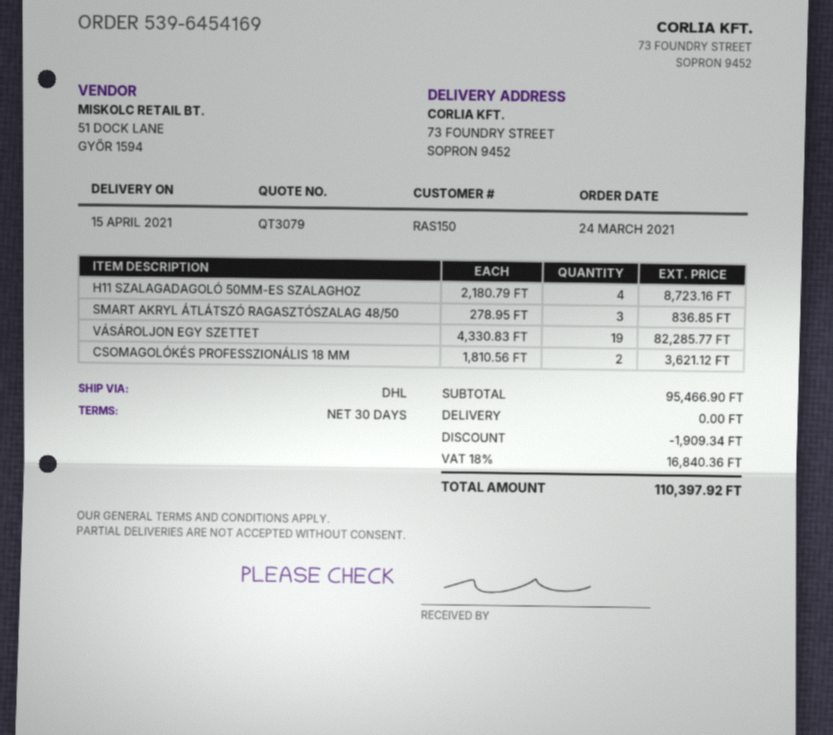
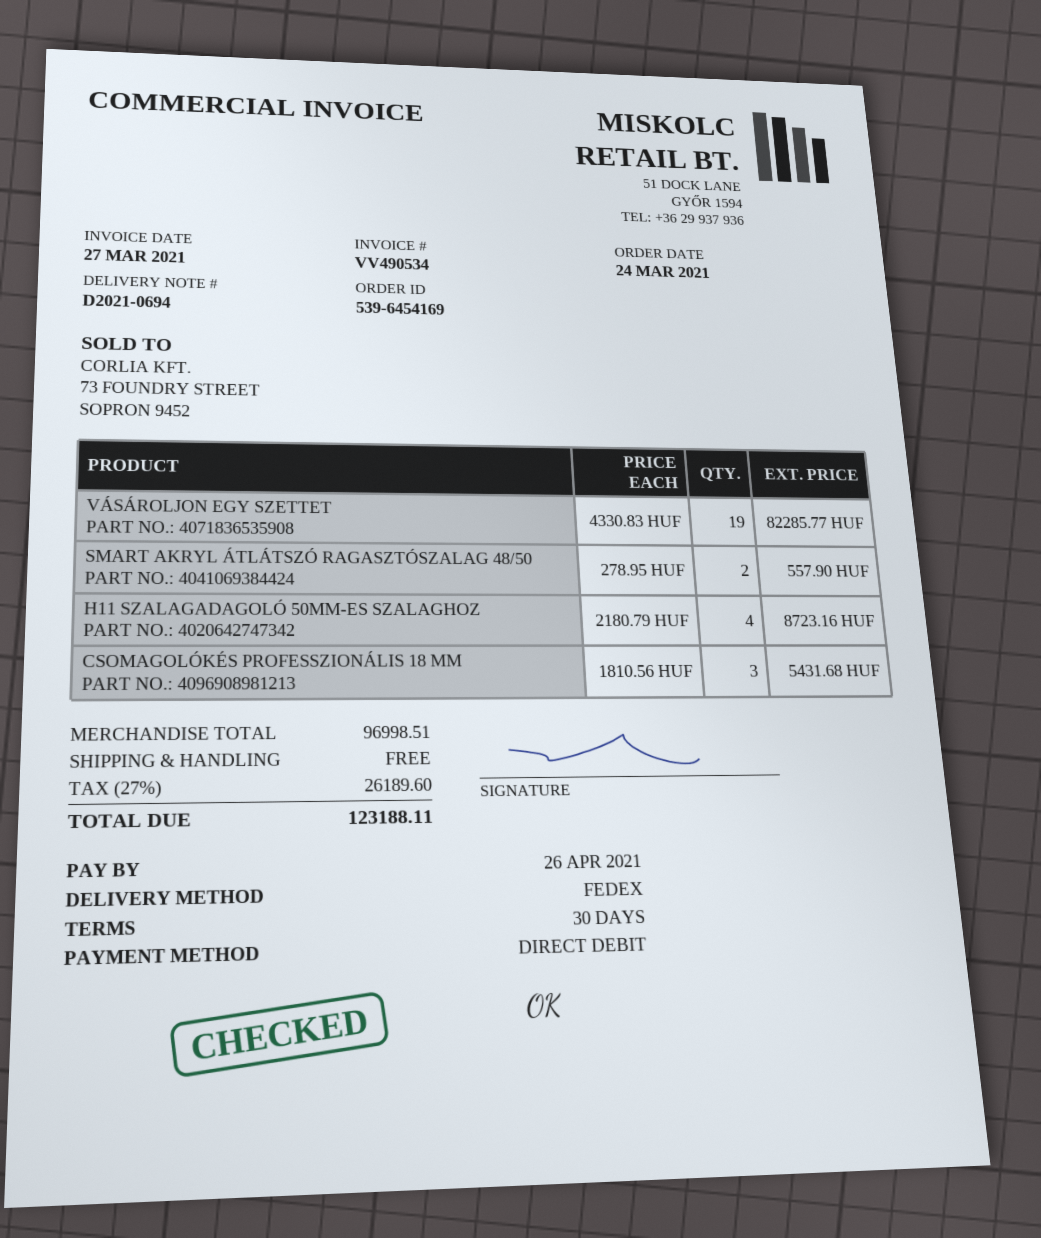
shipping method: DHL -> FedEx
SMART AKRYL ÁTLÁTSZÓ RAGASZTÓSZALAG 48/50: 3 x 278.95 = 836.85 -> 2 x 278.95 = 557.90
CSOMAGOLÓKÉS PROFESSZIONÁLIS 18 MM: 2 x 1810.56 = 3621.12 -> 3 x 1810.56 = 5431.68
subtotal: 95466.90 -> 96998.51
discount: 1909.34 -> none
tax: 18% = 16840.36 -> 27% = 26189.60
total: 110397.92 -> 123188.11

